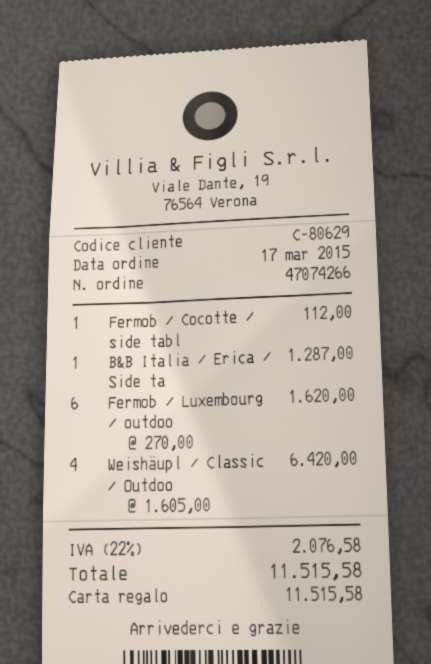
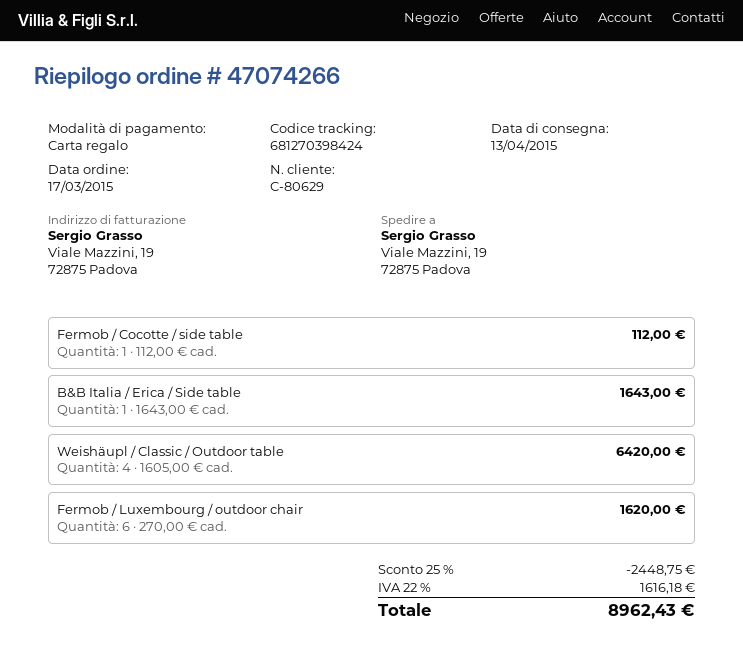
B&B Italia / Erica / Side ta: 1 x 1287.00 = 1287.00 -> 1 x 1643.00 = 1643.00
discount: none -> 25% = 2448.75
tax: 22% = 2076.58 -> 22% = 1616.18
total: 11515.58 -> 8962.43

